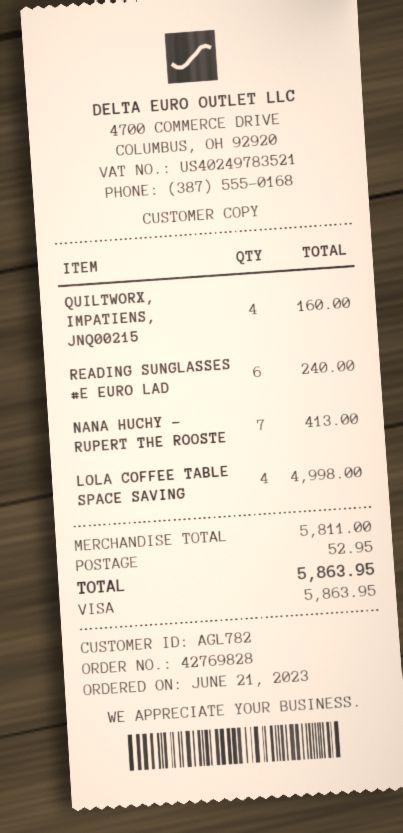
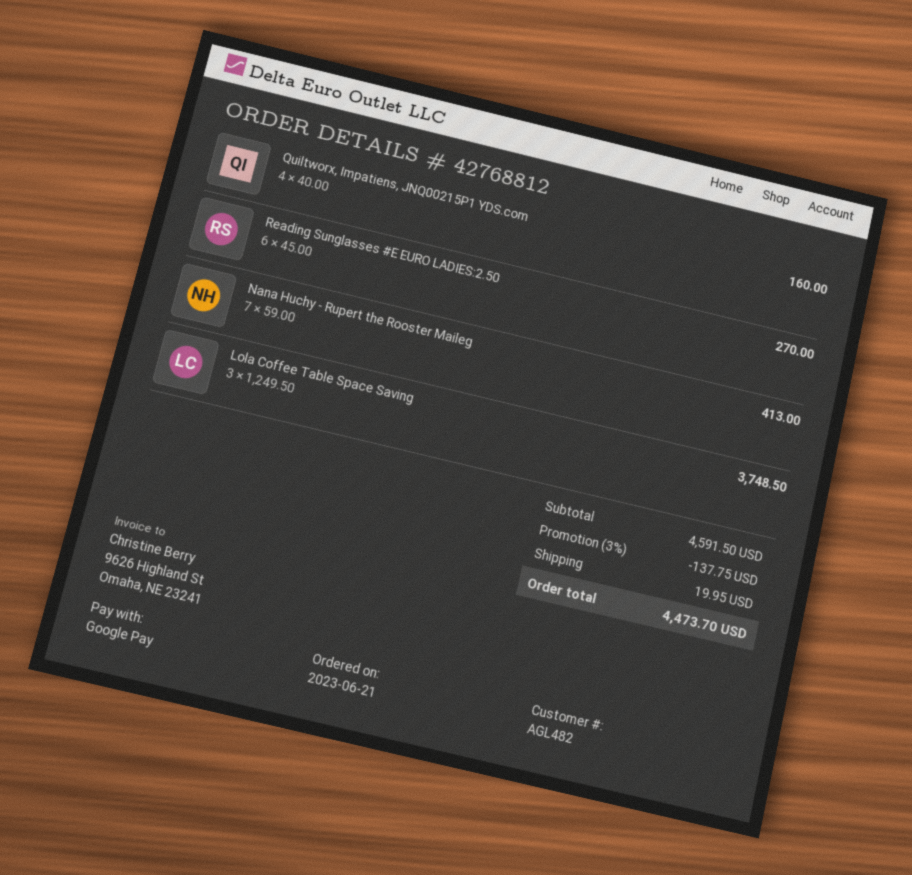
order number: 42769828 -> 42768812
customer number: AGL782 -> AGL482
payment method: Visa -> Google Pay
READING SUNGLASSES #E EURO LAD: 6 for 240.00 -> 6 for 270.00
LOLA COFFEE TABLE SPACE SAVING: 4 for 4998.00 -> 3 for 3748.50
subtotal: 5811.00 -> 4591.50
discount: none -> 3% = 137.75
shipping: 52.95 -> 19.95
total: 5863.95 -> 4473.70

